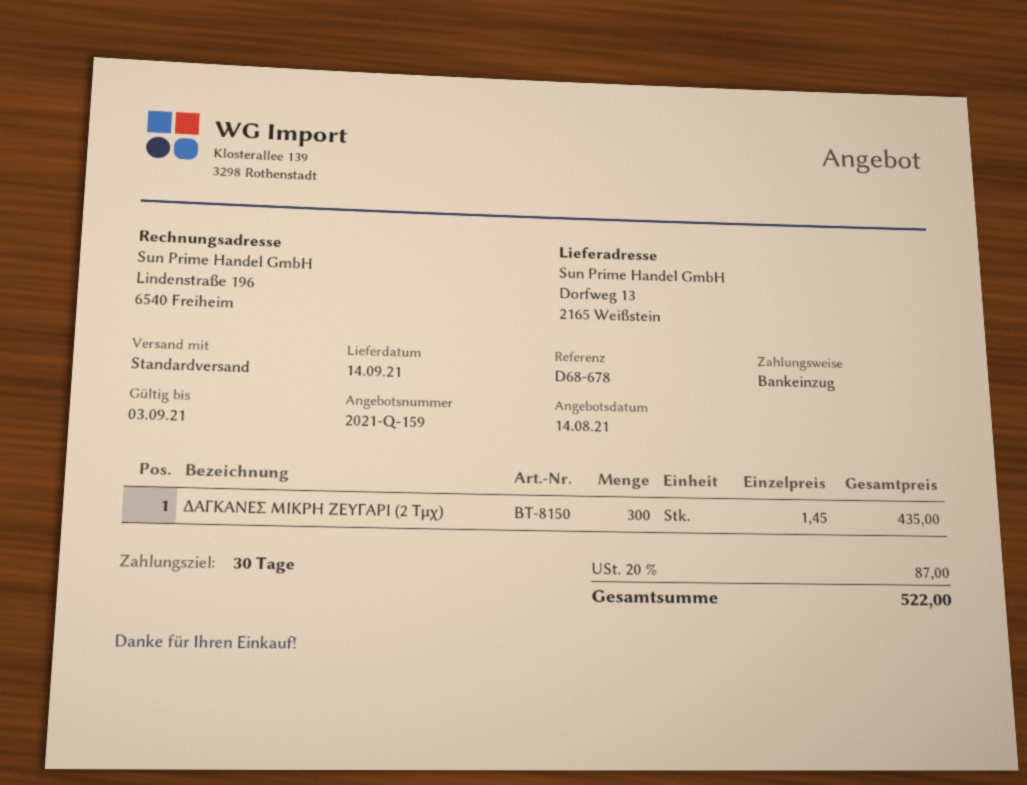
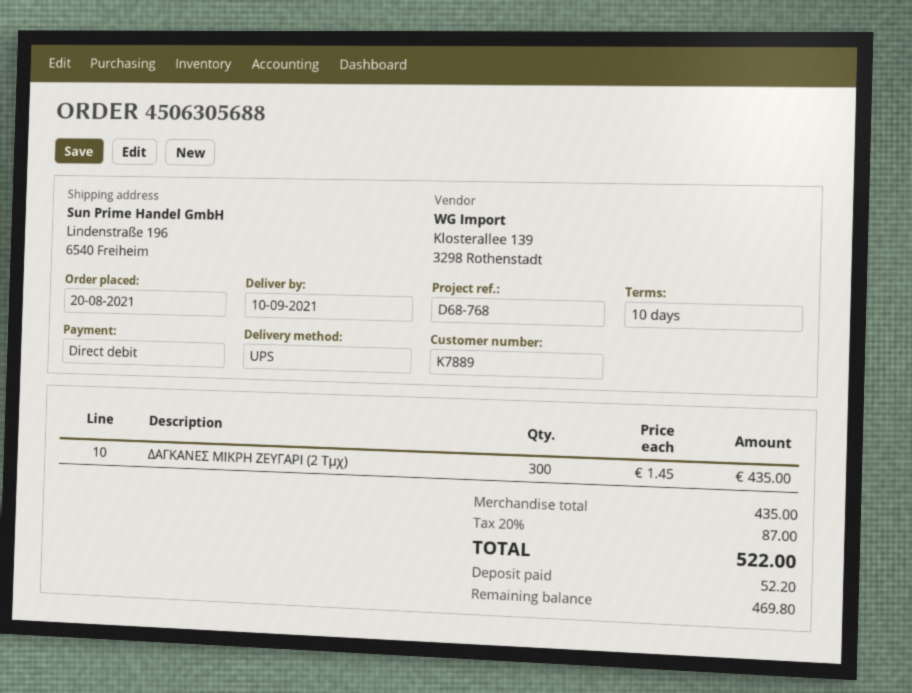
delivery date: 2021-09-14 -> 2021-09-10
payment terms: 30 days -> 10 days
reference: D68-678 -> D68-768
shipping method: standard -> UPS
ship to: Dorfweg 13, 2165 Weißstein -> Lindenstraße 196, 6540 Freiheim

